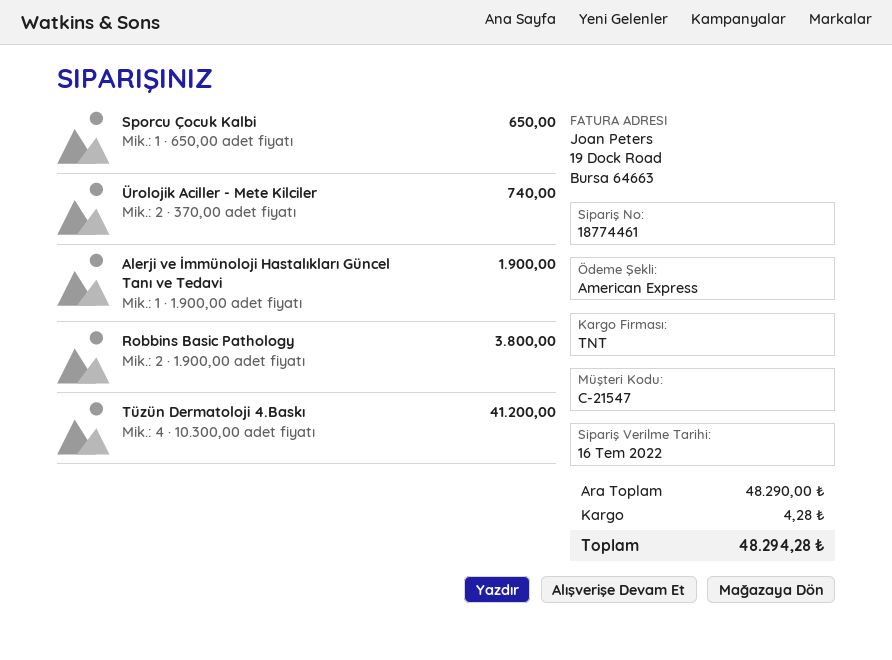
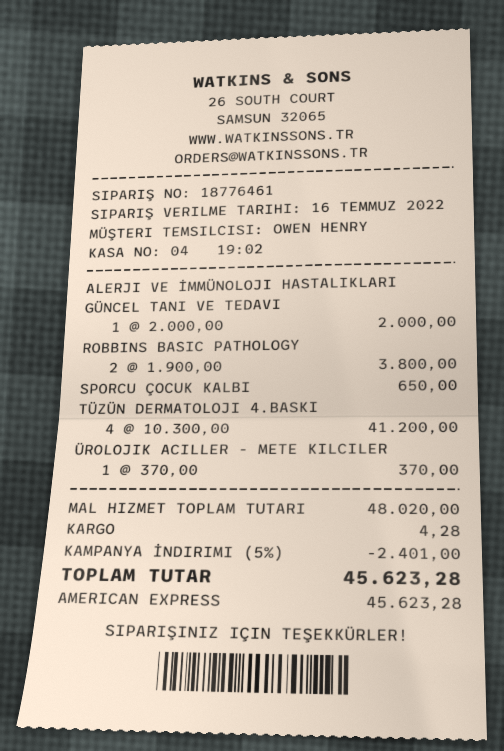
order number: 18774461 -> 18776461
Ürolojik Aciller - Mete Kilciler: 2 x 370.00 = 740.00 -> 1 x 370.00 = 370.00
Alerji ve İmmünoloji Hastalıkları Güncel Tanı ve Tedavi: 1 x 1900.00 = 1900.00 -> 1 x 2000.00 = 2000.00
subtotal: 48290.00 -> 48020.00
discount: none -> 5% = 2401.00
total: 48294.28 -> 45623.28

